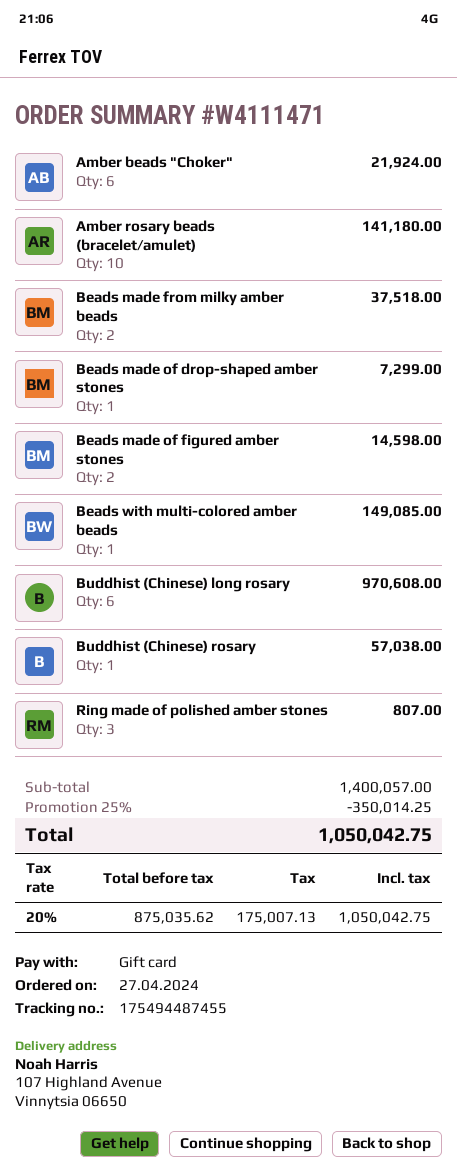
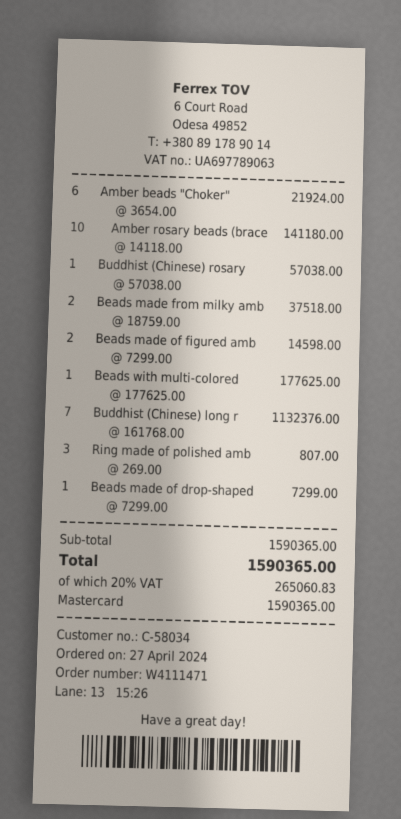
payment method: gift card -> Mastercard
Beads with multi-colored amber beads: 1 for 149085.00 -> 1 for 177625.00
Buddhist (Chinese) long rosary: 6 for 970608.00 -> 7 for 1132376.00
subtotal: 1400057.00 -> 1590365.00
discount: 25% = 350014.25 -> none
tax: 20% = 175007.13 -> 20% = 265060.83
total: 1050042.75 -> 1590365.00

